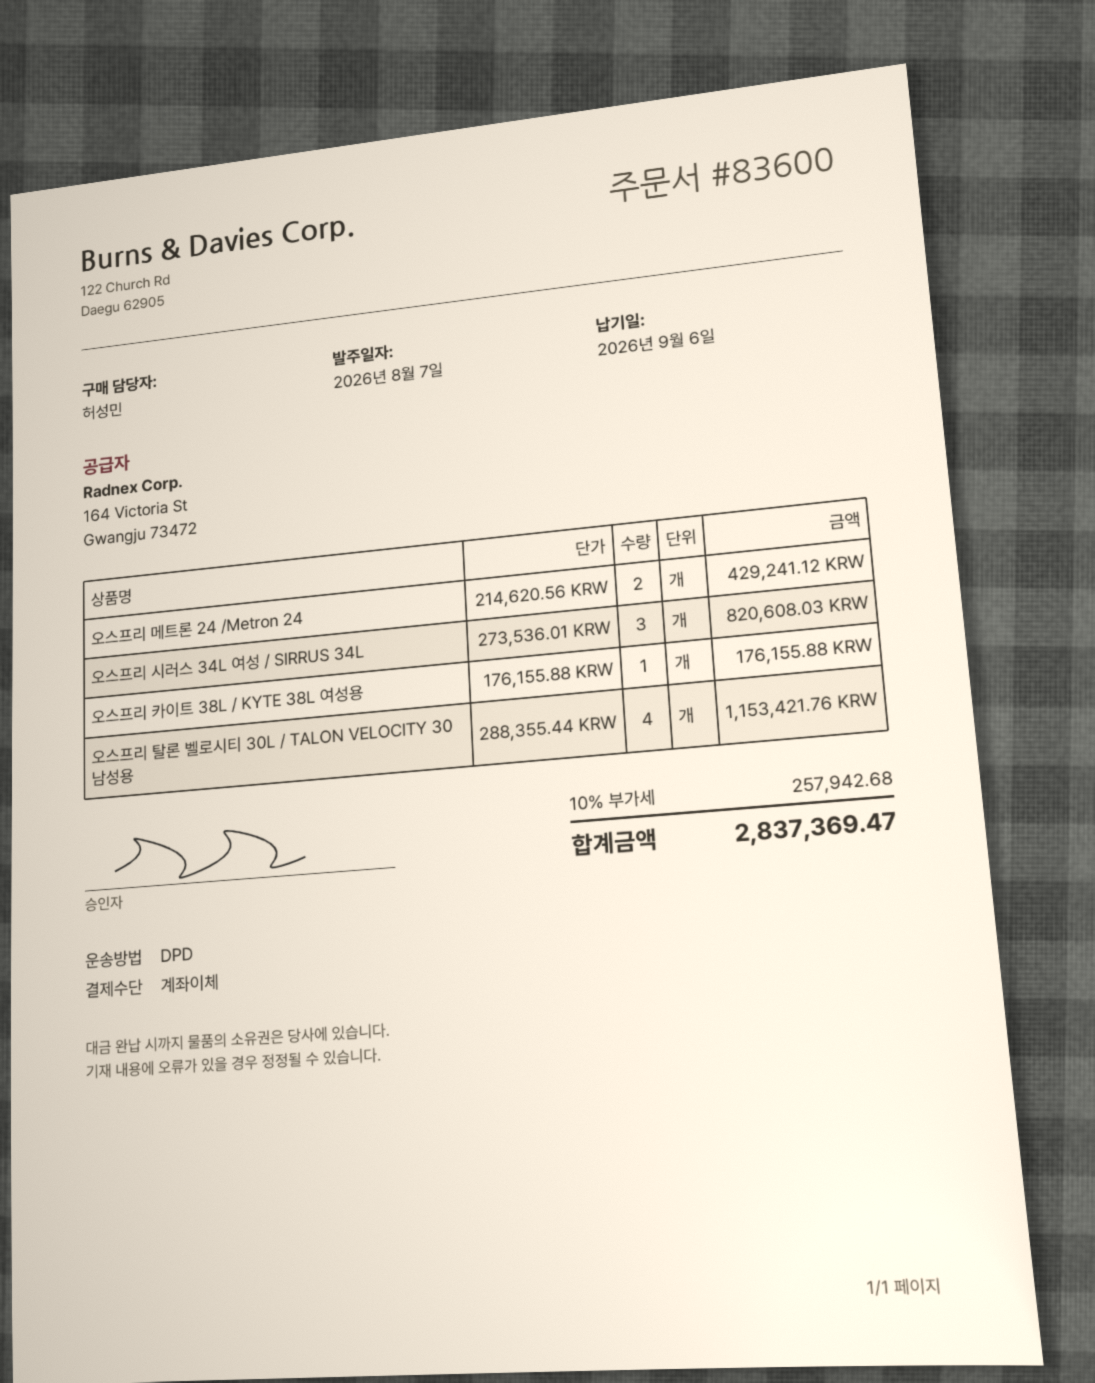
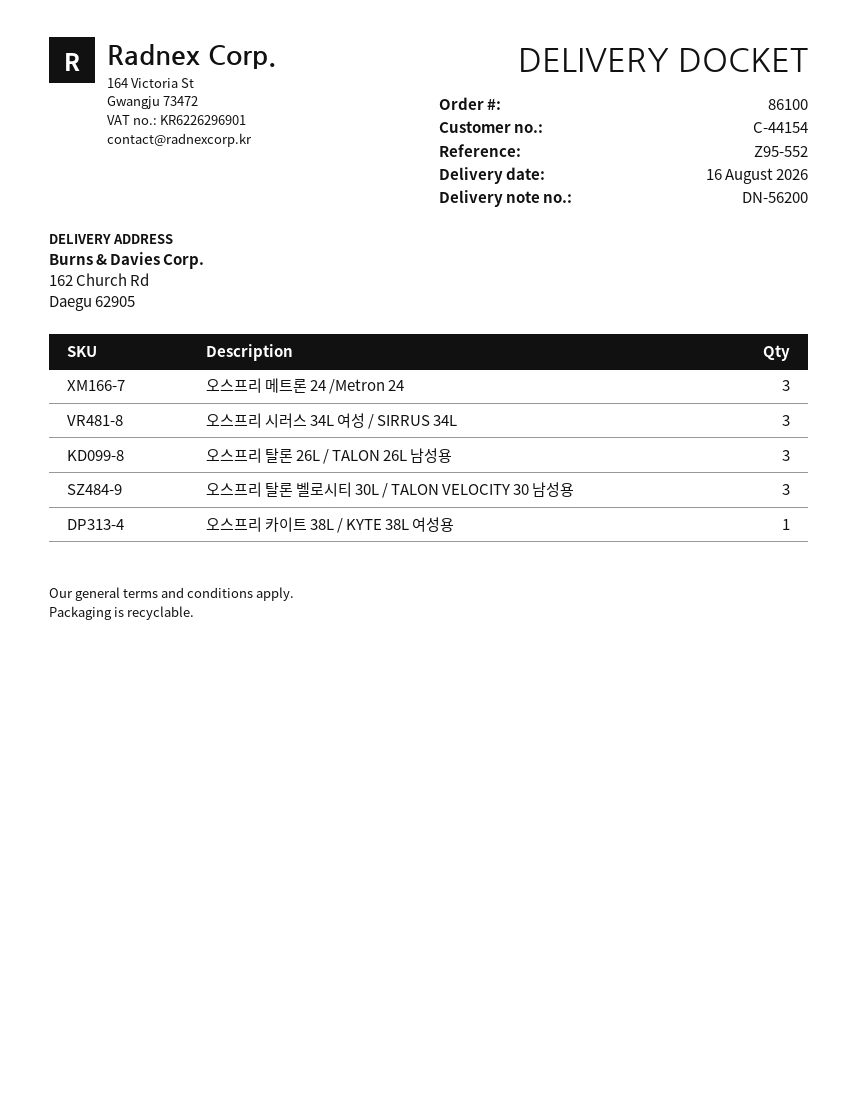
order number: 83600 -> 86100
delivery date: 2026-09-06 -> 2026-08-16
오스프리 메트론 24 /Metron 24: 2 -> 3
오스프리 탈론 벨로시티 30L / TALON VELOCITY 30 남성용: 4 -> 3
오스프리 탈론 26L / TALON 26L 남성용: none -> 3

